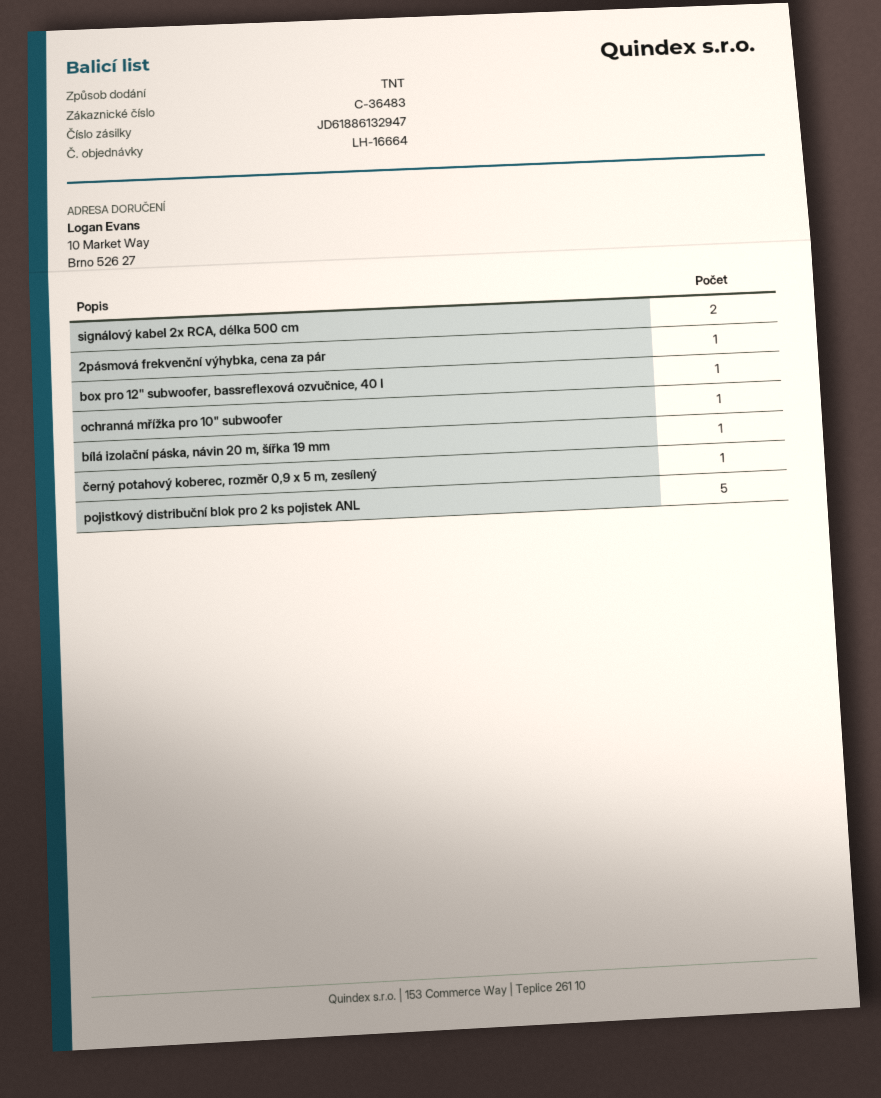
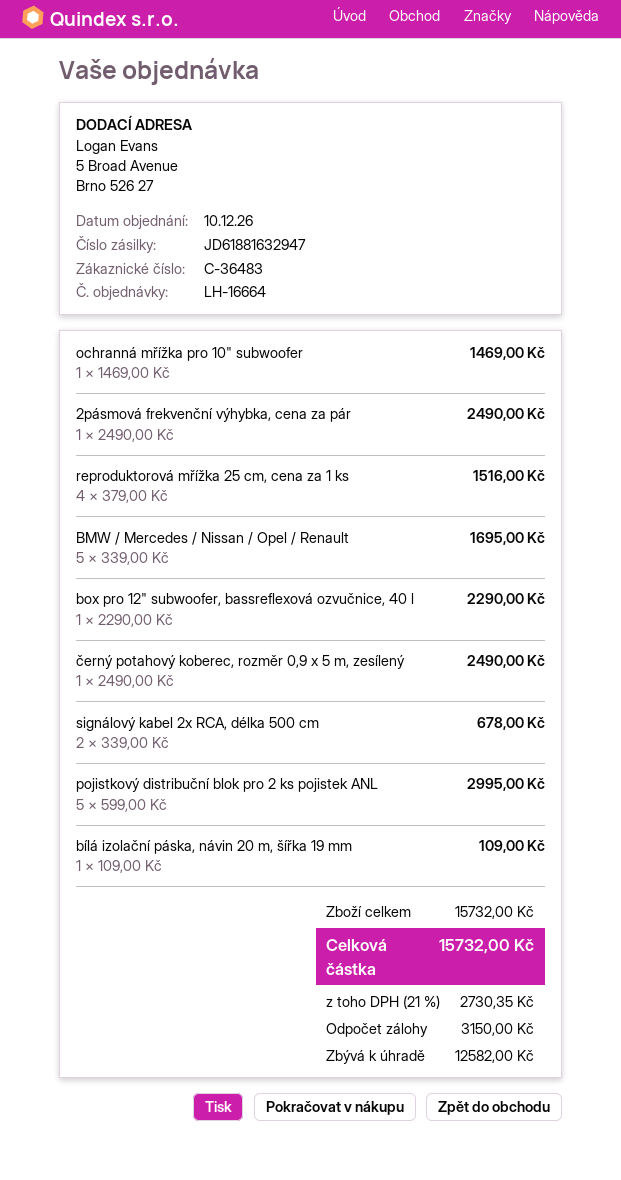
tracking number: JD61886132947 -> JD61881632947
ship to: 10 Market Way, Brno 526 27 -> 5 Broad Avenue, Brno 526 27
reproduktorová mřížka 25 cm, cena za 1 ks: none -> 4
BMW / Mercedes / Nissan / Opel / Renault: none -> 5

